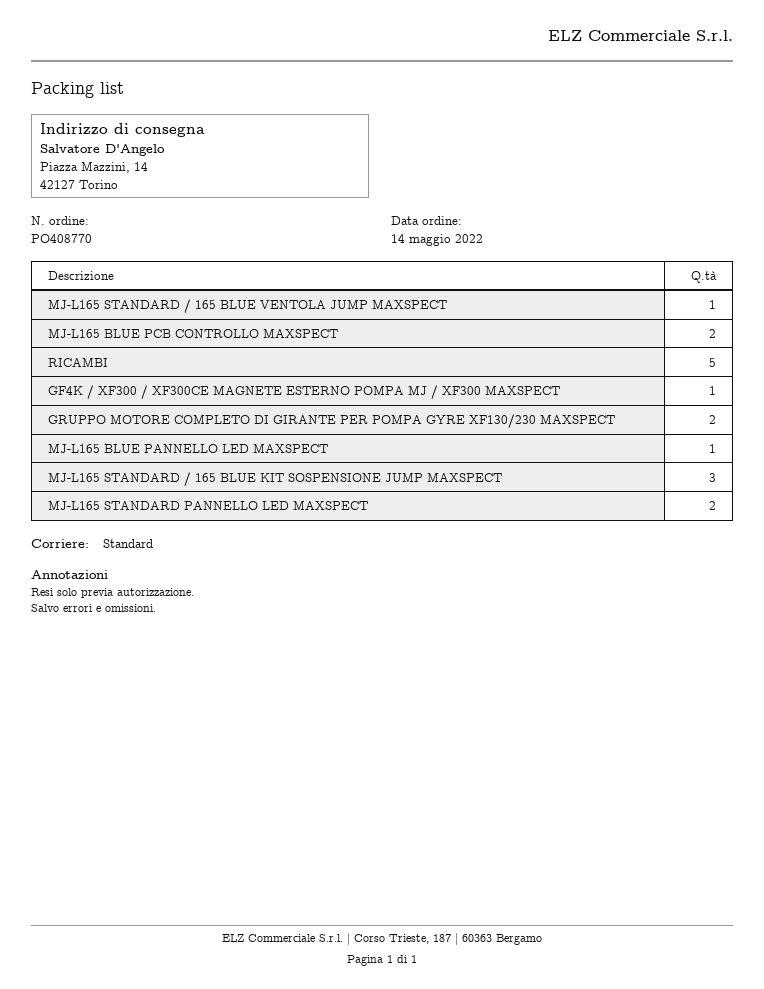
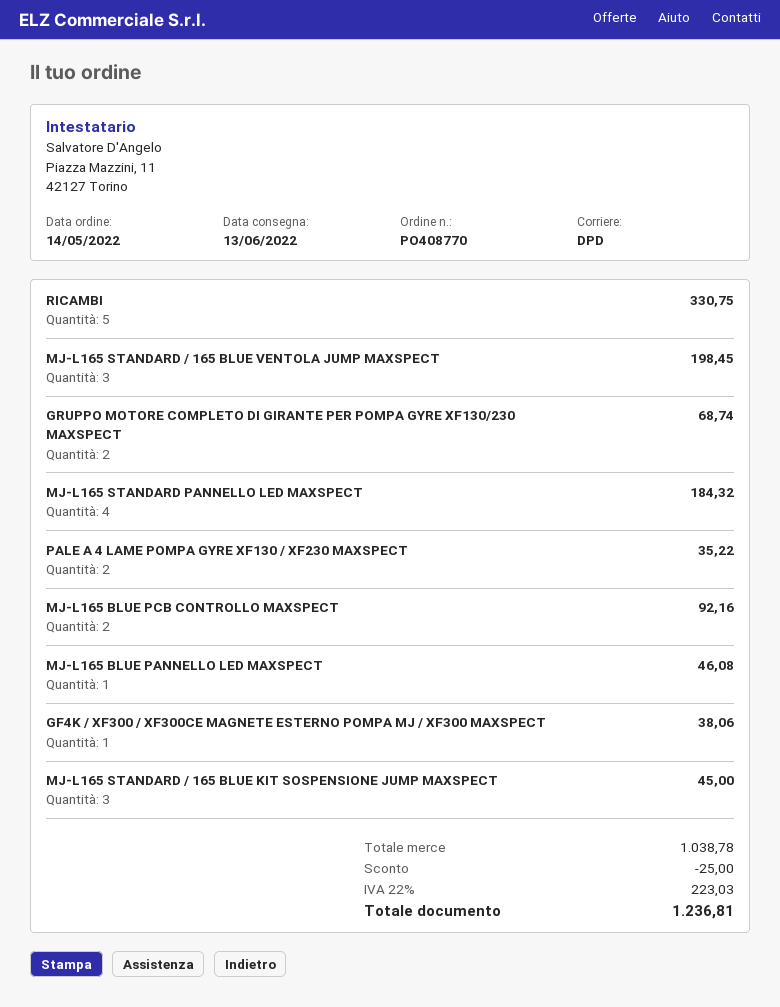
shipping method: standard -> DPD
MJ-L165 STANDARD / 165 BLUE VENTOLA JUMP MAXSPECT: 1 -> 3
MJ-L165 STANDARD PANNELLO LED MAXSPECT: 2 -> 4
PALE A 4 LAME POMPA GYRE XF130 / XF230 MAXSPECT: none -> 2

